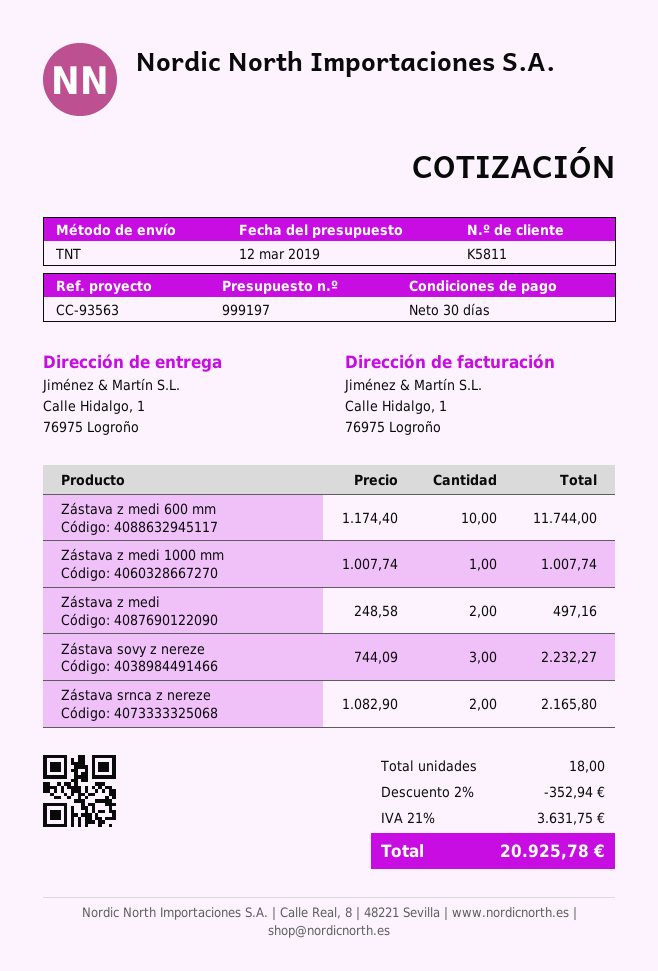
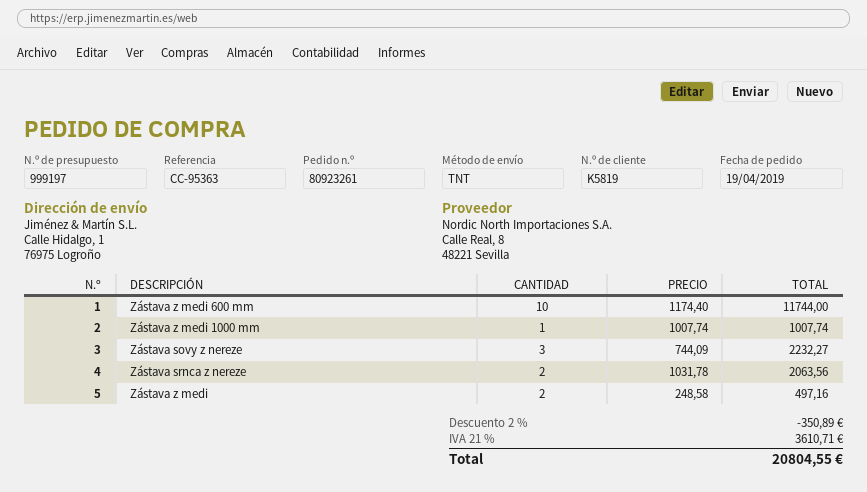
customer number: K5811 -> K5819
reference: CC-93563 -> CC-95363
Zástava srnca z nereze: 2 x 1082.90 = 2165.80 -> 2 x 1031.78 = 2063.56
discount: 2% = 352.94 -> 2% = 350.89
tax: 21% = 3631.75 -> 21% = 3610.71
total: 20925.78 -> 20804.55

